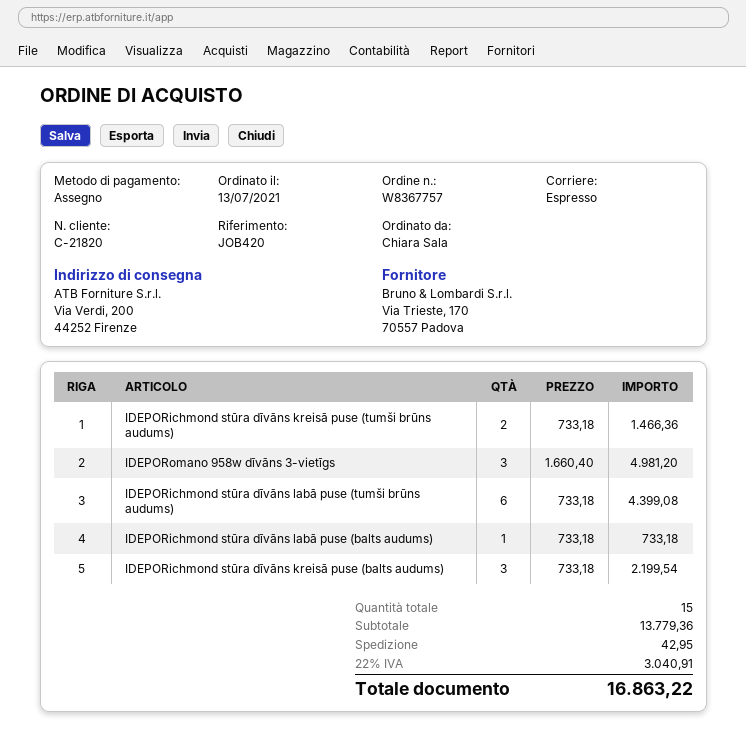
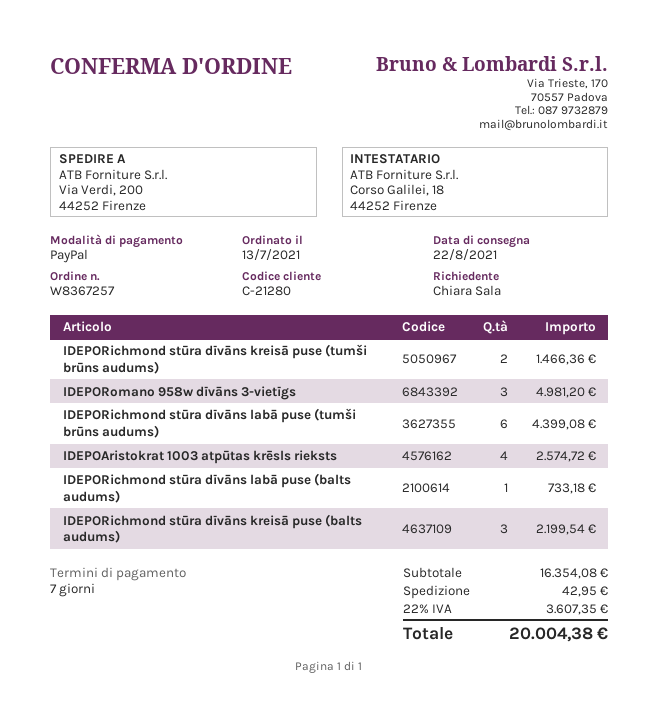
order number: W8367757 -> W8367257
customer number: C-21820 -> C-21280
payment method: cheque -> PayPal
IDEPOAristokrat 1003 atpūtas krēsls rieksts: none -> 4 for 2574.72
subtotal: 13779.36 -> 16354.08
tax: 22% = 3040.91 -> 22% = 3607.35
total: 16863.22 -> 20004.38

